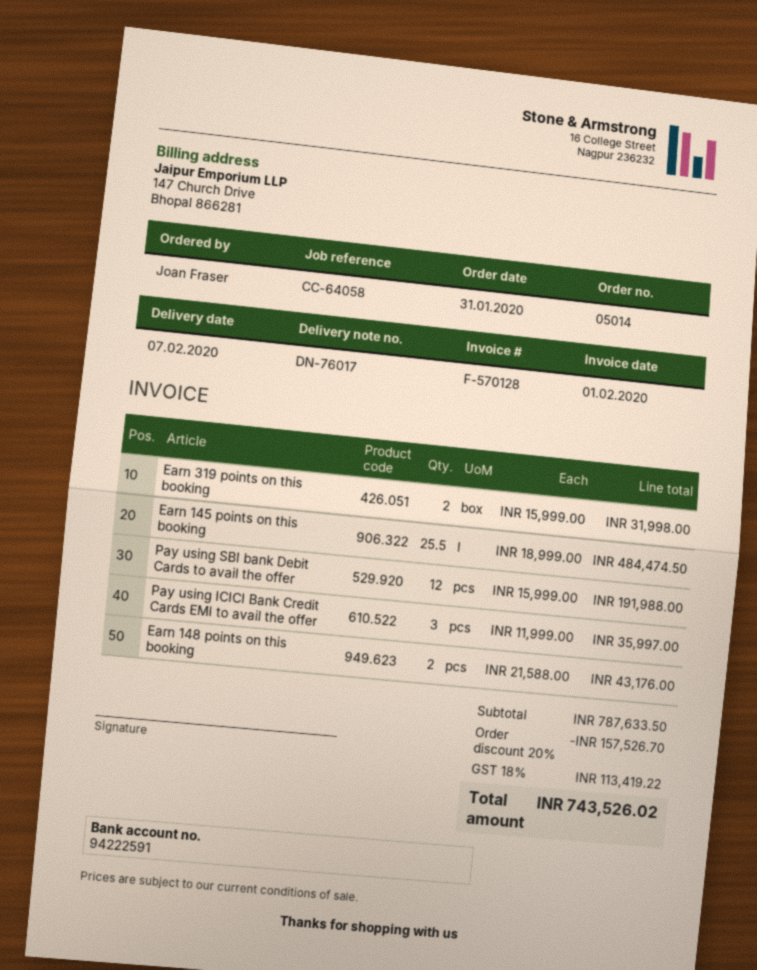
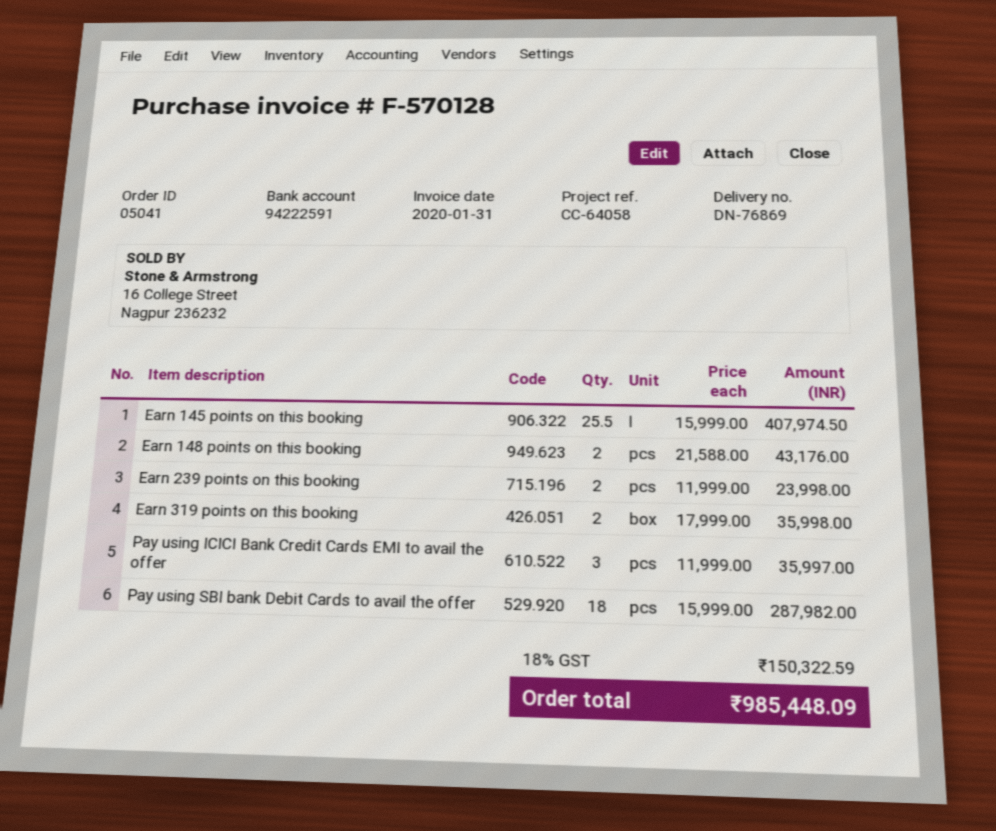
order number: 05014 -> 05041
delivery note number: DN-76017 -> DN-76869
invoice date: 2020-02-01 -> 2020-01-31
Earn 319 points on this booking: 2 x 15999.00 = 31998.00 -> 2 x 17999.00 = 35998.00
Earn 145 points on this booking: 25.5 x 18999.00 = 484474.50 -> 25.5 x 15999.00 = 407974.50
Pay using SBI bank Debit Cards to avail the offer: 12 x 15999.00 = 191988.00 -> 18 x 15999.00 = 287982.00
Earn 239 points on this booking: none -> 2 x 11999.00 = 23998.00
discount: 20% = 157526.70 -> none
tax: 18% = 113419.22 -> 18% = 150322.59
total: 743526.02 -> 985448.09

